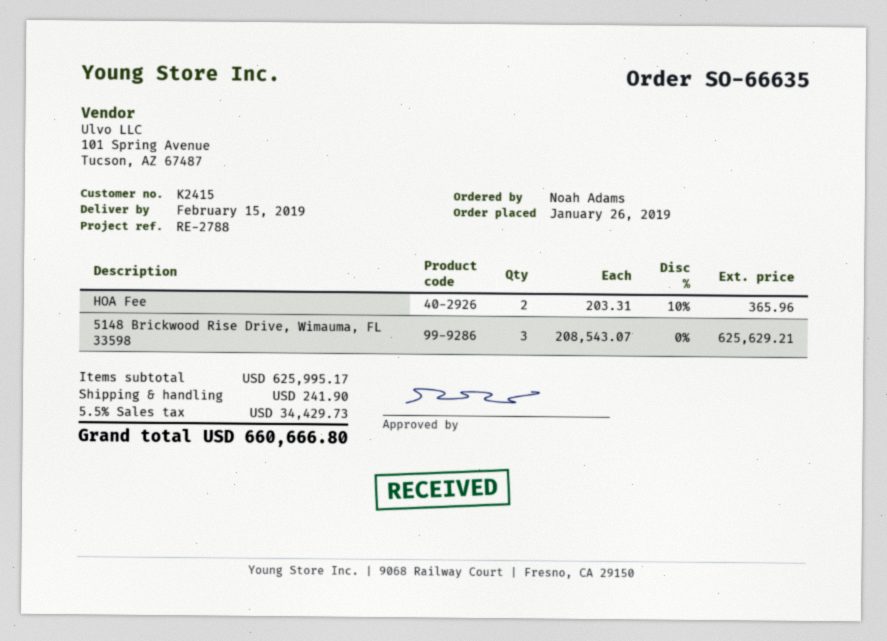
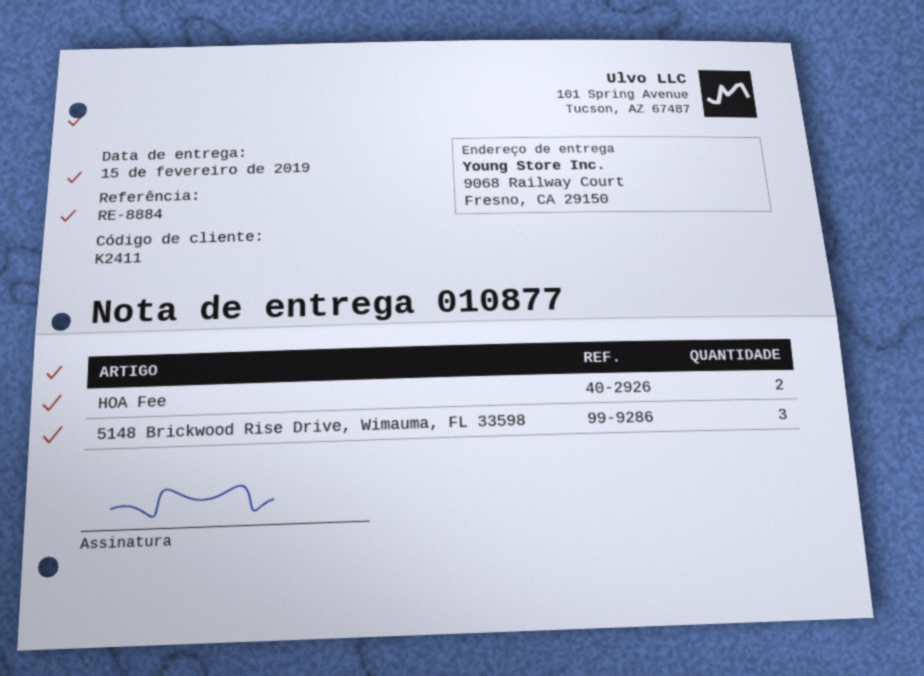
customer number: K2415 -> K2411
reference: RE-2788 -> RE-8884

